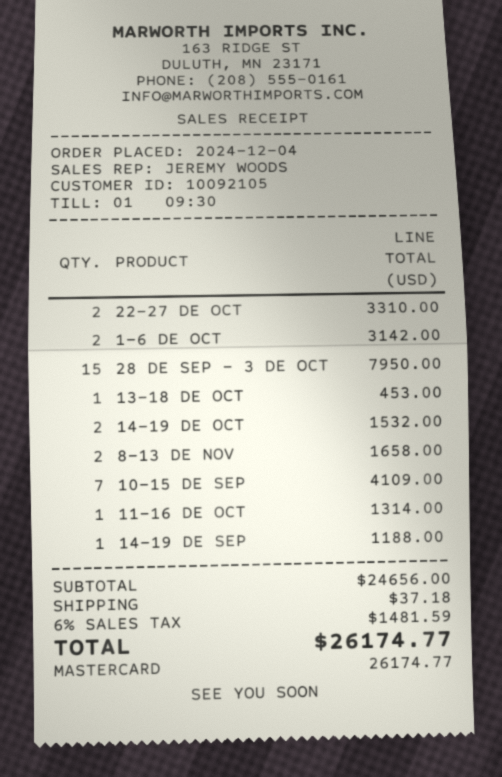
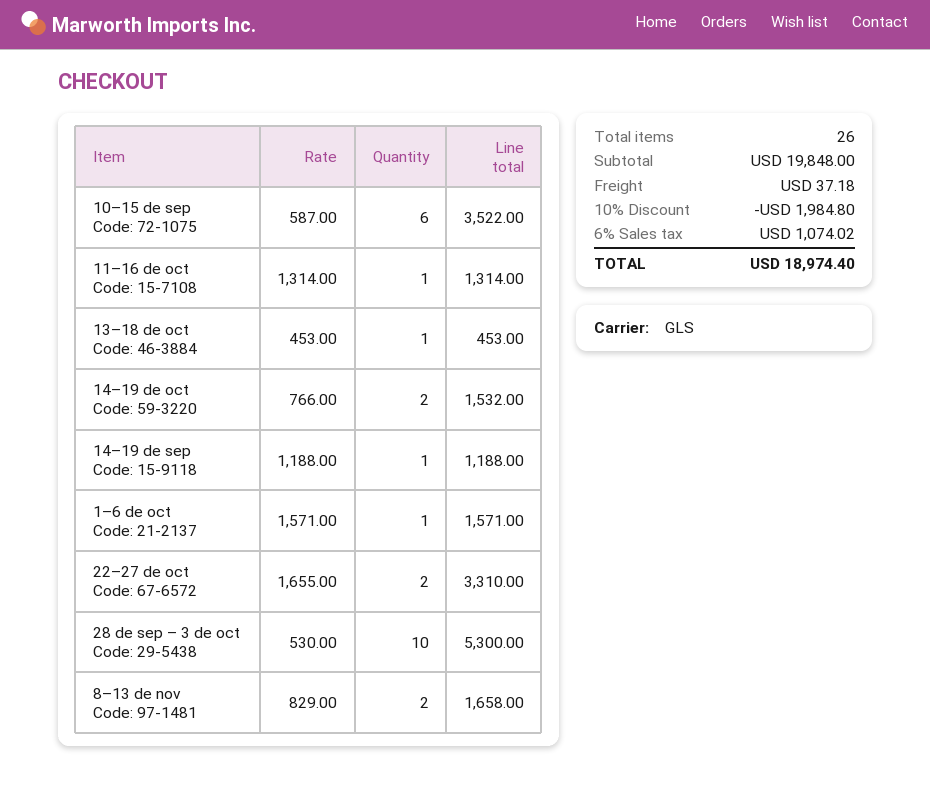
1–6 DE OCT: 2 for 3142.00 -> 1 for 1571.00
28 DE SEP – 3 DE OCT: 15 for 7950.00 -> 10 for 5300.00
10–15 DE SEP: 7 for 4109.00 -> 6 for 3522.00
subtotal: 24656.00 -> 19848.00
discount: none -> 10% = 1984.80
tax: 6% = 1481.59 -> 6% = 1074.02
total: 26174.77 -> 18974.40

